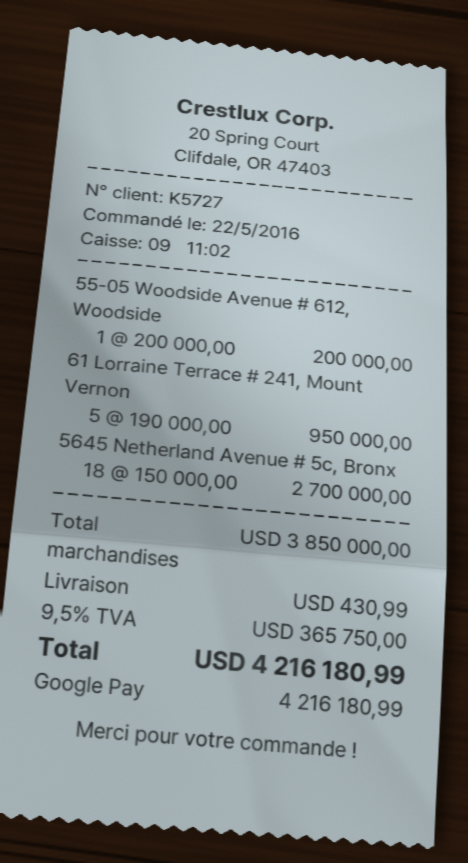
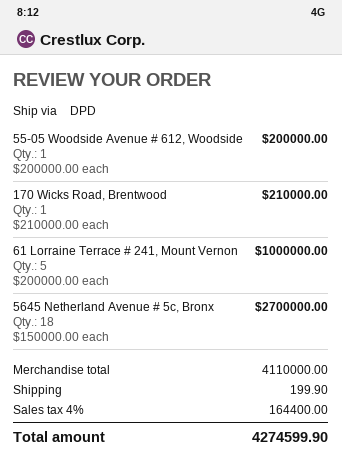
61 Lorraine Terrace # 241, Mount Vernon: 5 x 190000.00 = 950000.00 -> 5 x 200000.00 = 1000000.00
170 Wicks Road, Brentwood: none -> 1 x 210000.00 = 210000.00
subtotal: 3850000.00 -> 4110000.00
shipping: 430.99 -> 199.90
tax: 9.5% = 365750.00 -> 4% = 164400.00
total: 4216180.99 -> 4274599.90

